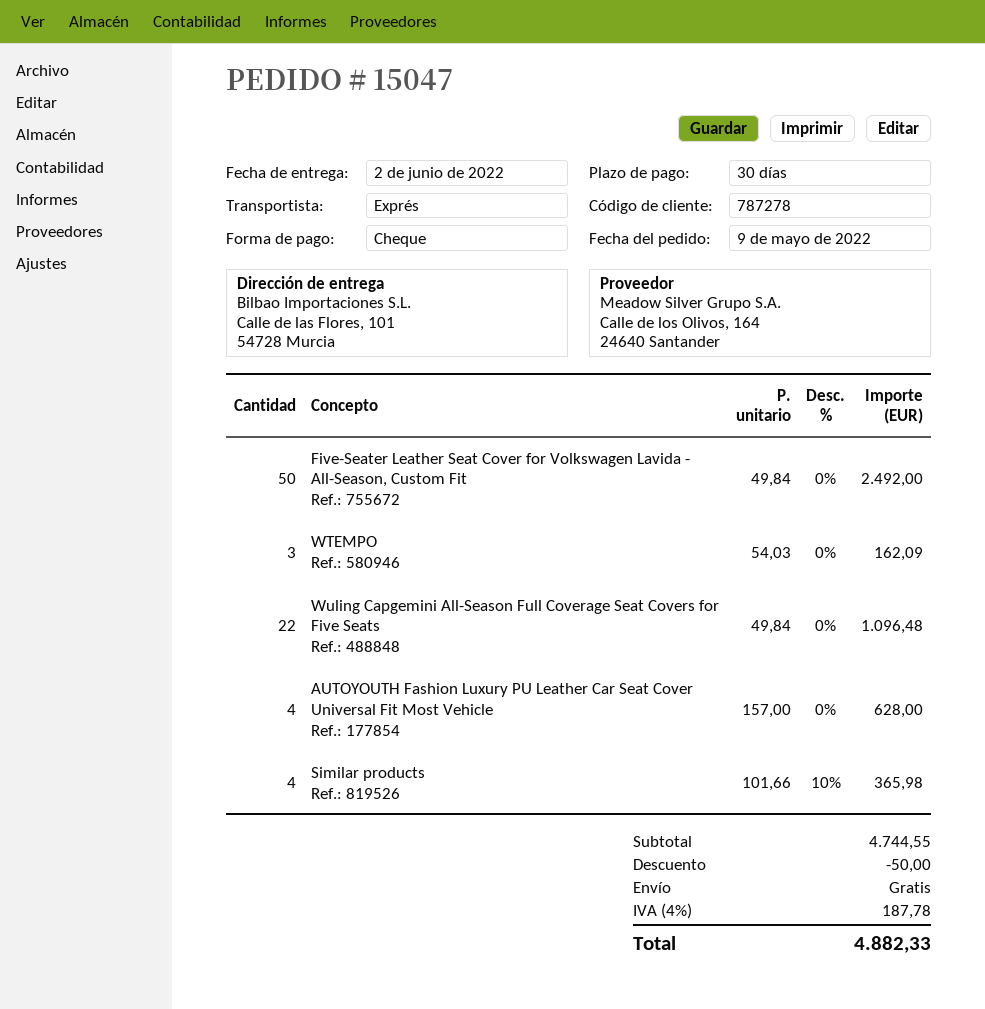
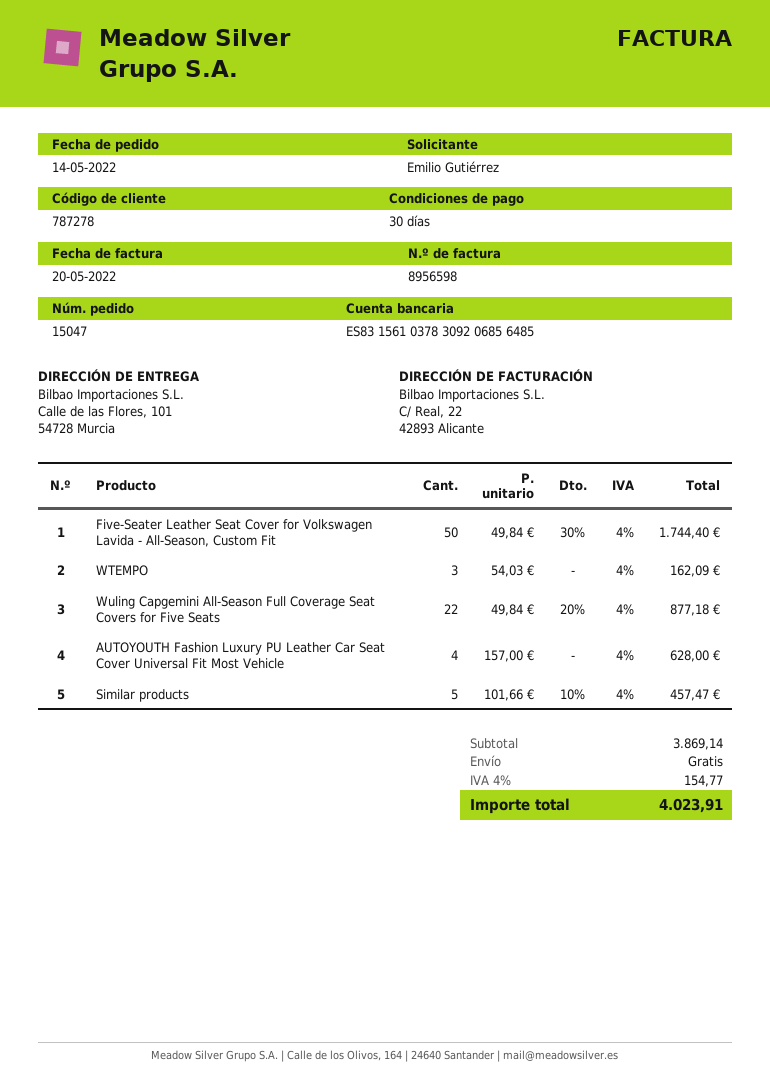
order date: 2022-05-09 -> 2022-05-14
Five-Seater Leather Seat Cover for Volkswagen Lavida - All-Season, Custom Fit: 50 x 49.84 = 2492.00 -> 50 x 49.84 - 30% = 1744.40
Wuling Capgemini All-Season Full Coverage Seat Covers for Five Seats: 22 x 49.84 = 1096.48 -> 22 x 49.84 - 20% = 877.18
Similar products: 4 x 101.66 - 10% = 365.98 -> 5 x 101.66 - 10% = 457.47
subtotal: 4744.55 -> 3869.14
discount: 50.00 -> none
tax: 4% = 187.78 -> 4% = 154.77
total: 4882.33 -> 4023.91

